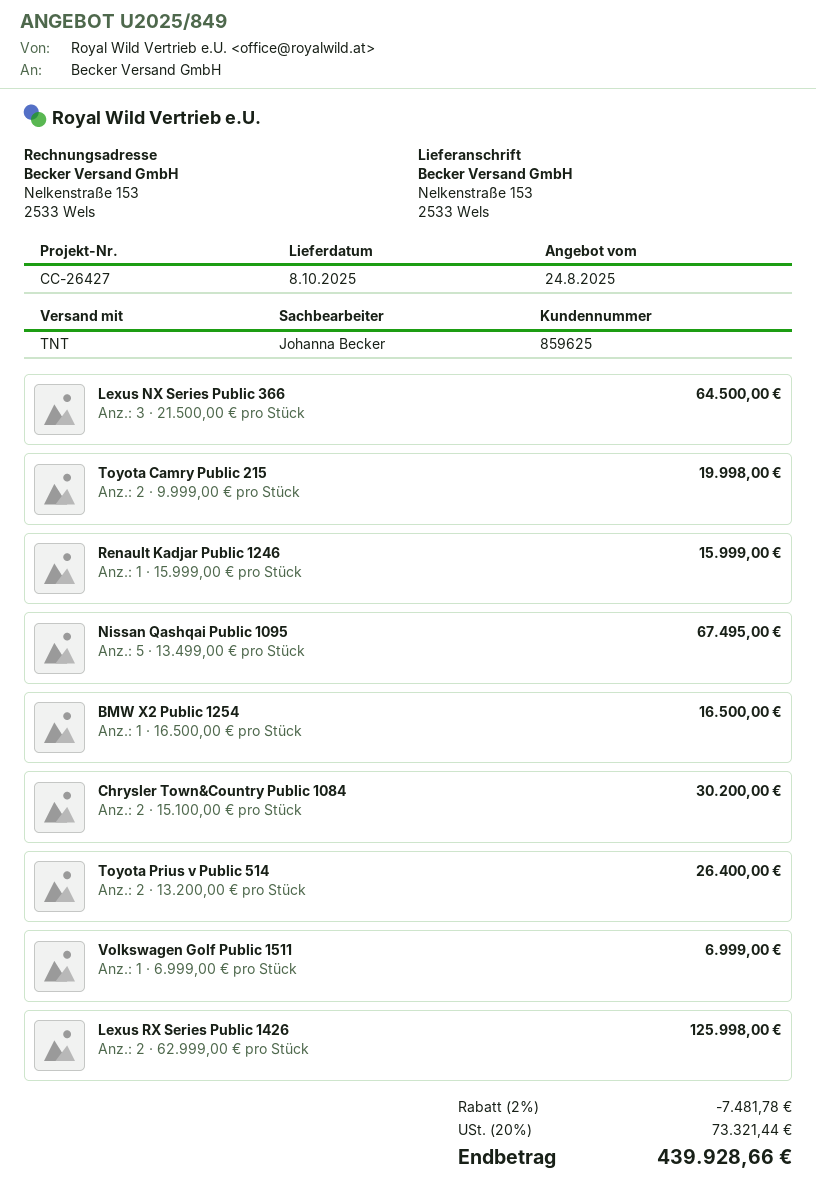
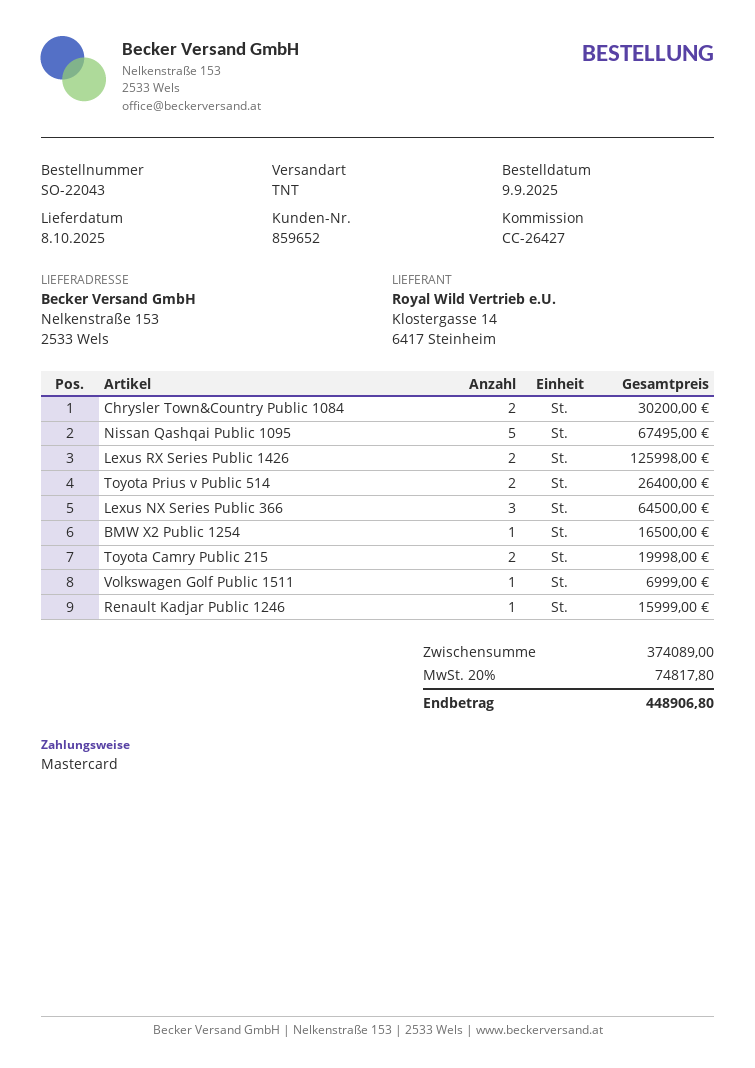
customer number: 859625 -> 859652
discount: 2% = 7481.78 -> none
tax: 20% = 73321.44 -> 20% = 74817.80
total: 439928.66 -> 448906.80

